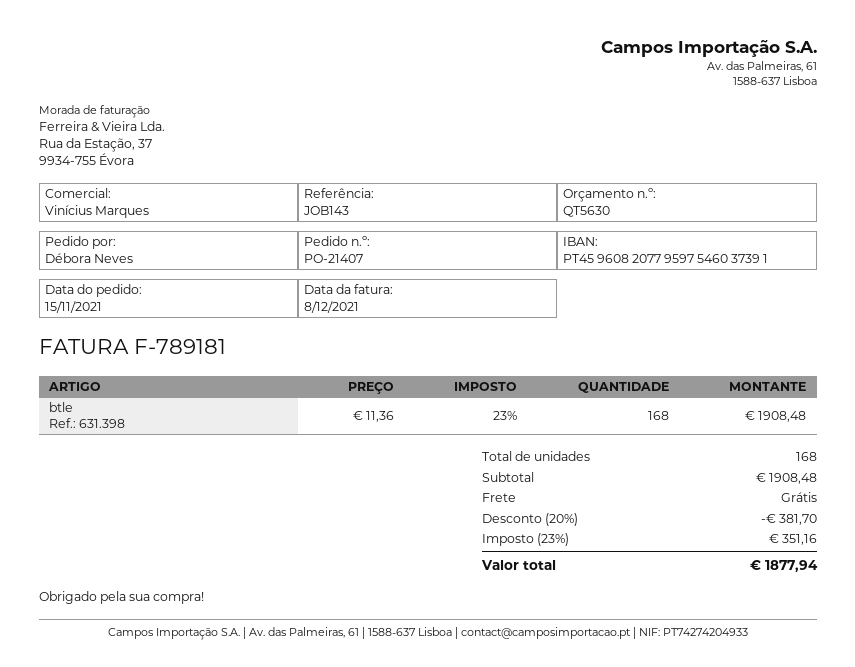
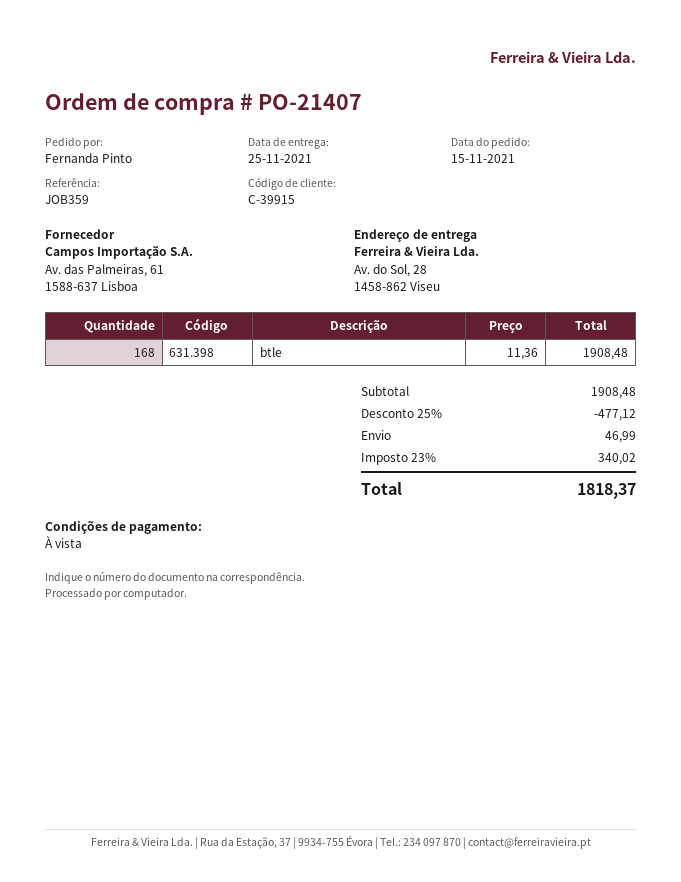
reference: JOB143 -> JOB359
ordered by: Débora Neves -> Fernanda Pinto
discount: 20% = 381.70 -> 25% = 477.12
shipping: 0.00 -> 46.99
tax: 23% = 351.16 -> 23% = 340.02
total: 1877.94 -> 1818.37

